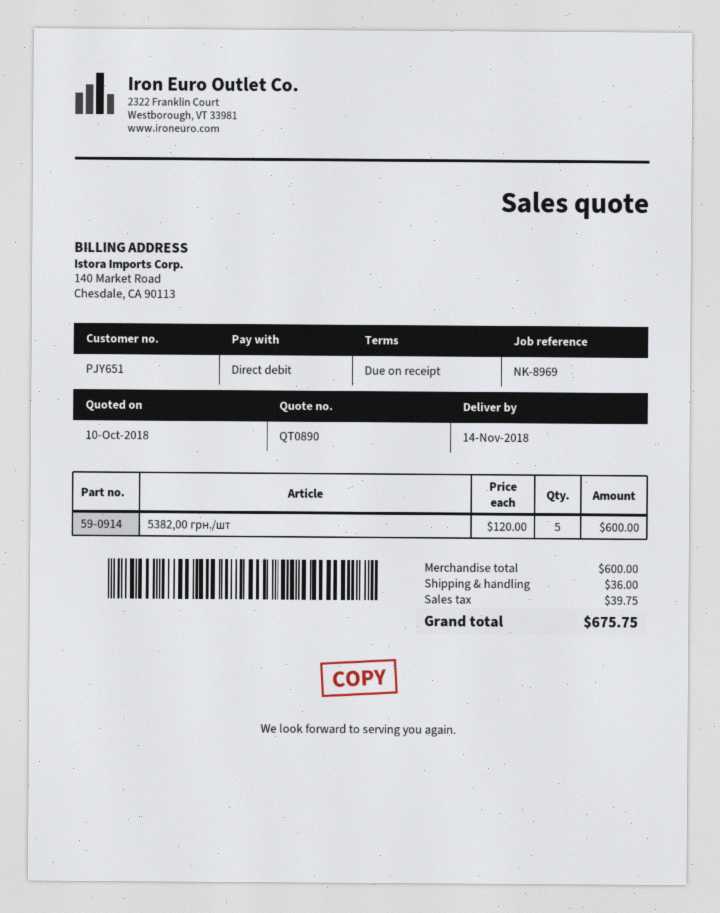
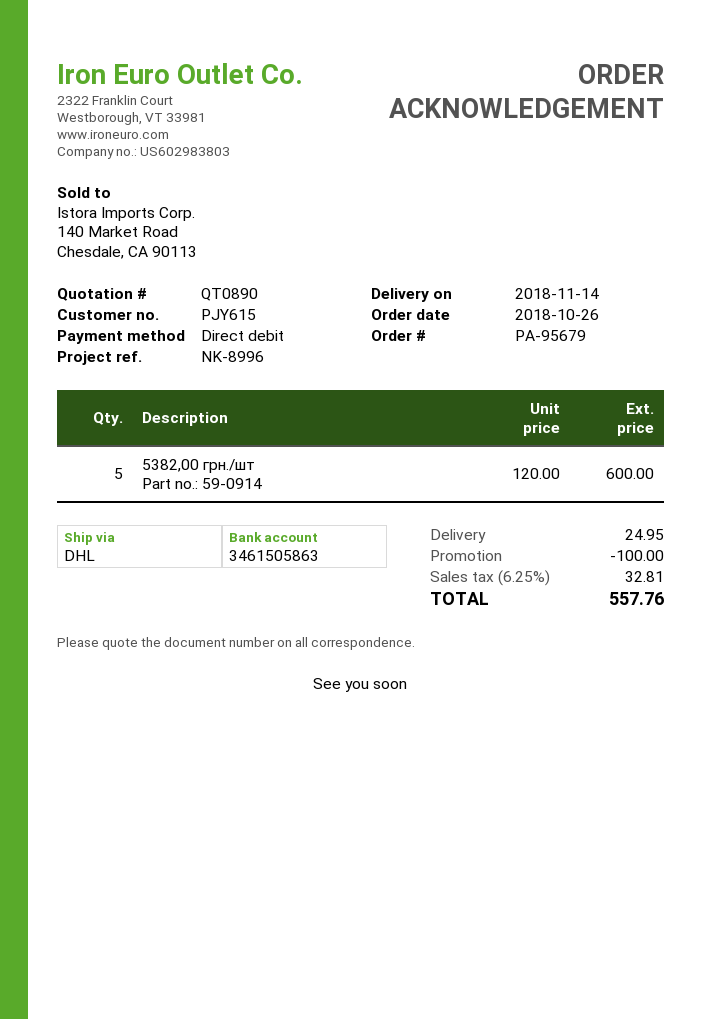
customer number: PJY651 -> PJY615
reference: NK-8969 -> NK-8996
discount: none -> 100.00
shipping: 36.00 -> 24.95
tax: 39.75 -> 32.81
total: 675.75 -> 557.76

